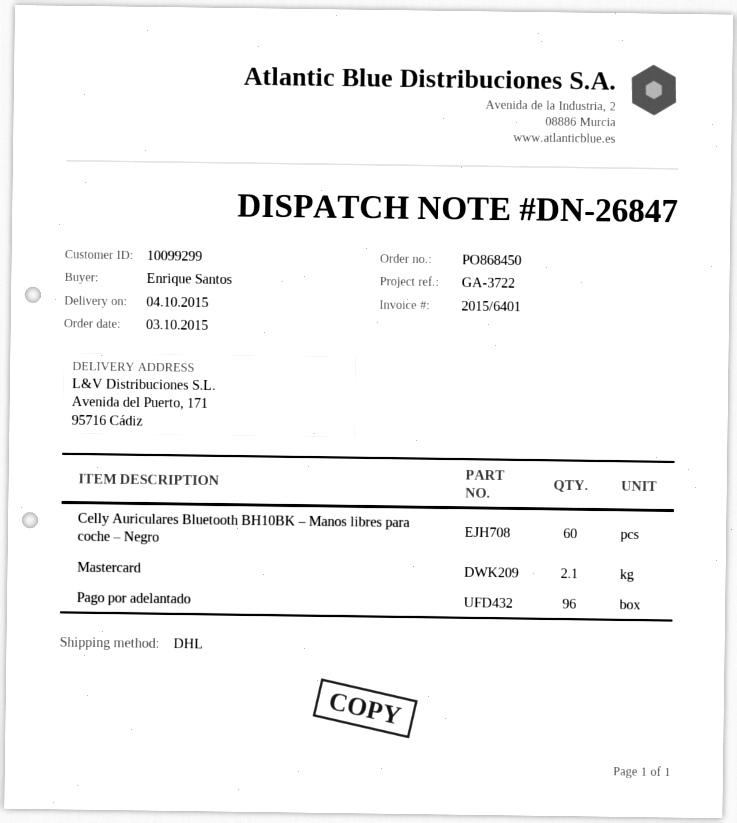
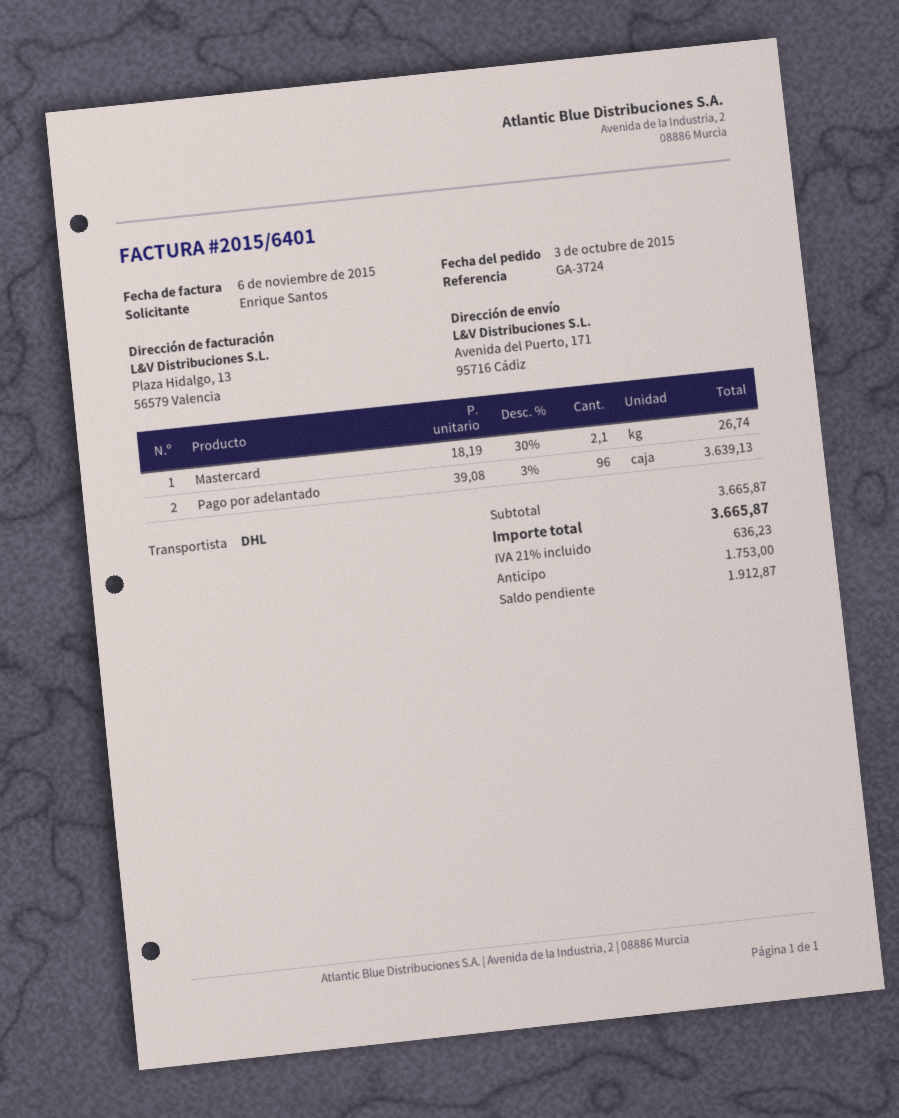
reference: GA-3722 -> GA-3724
Celly Auriculares Bluetooth BH10BK – Manos libres para coche – Negro: 60 -> none

